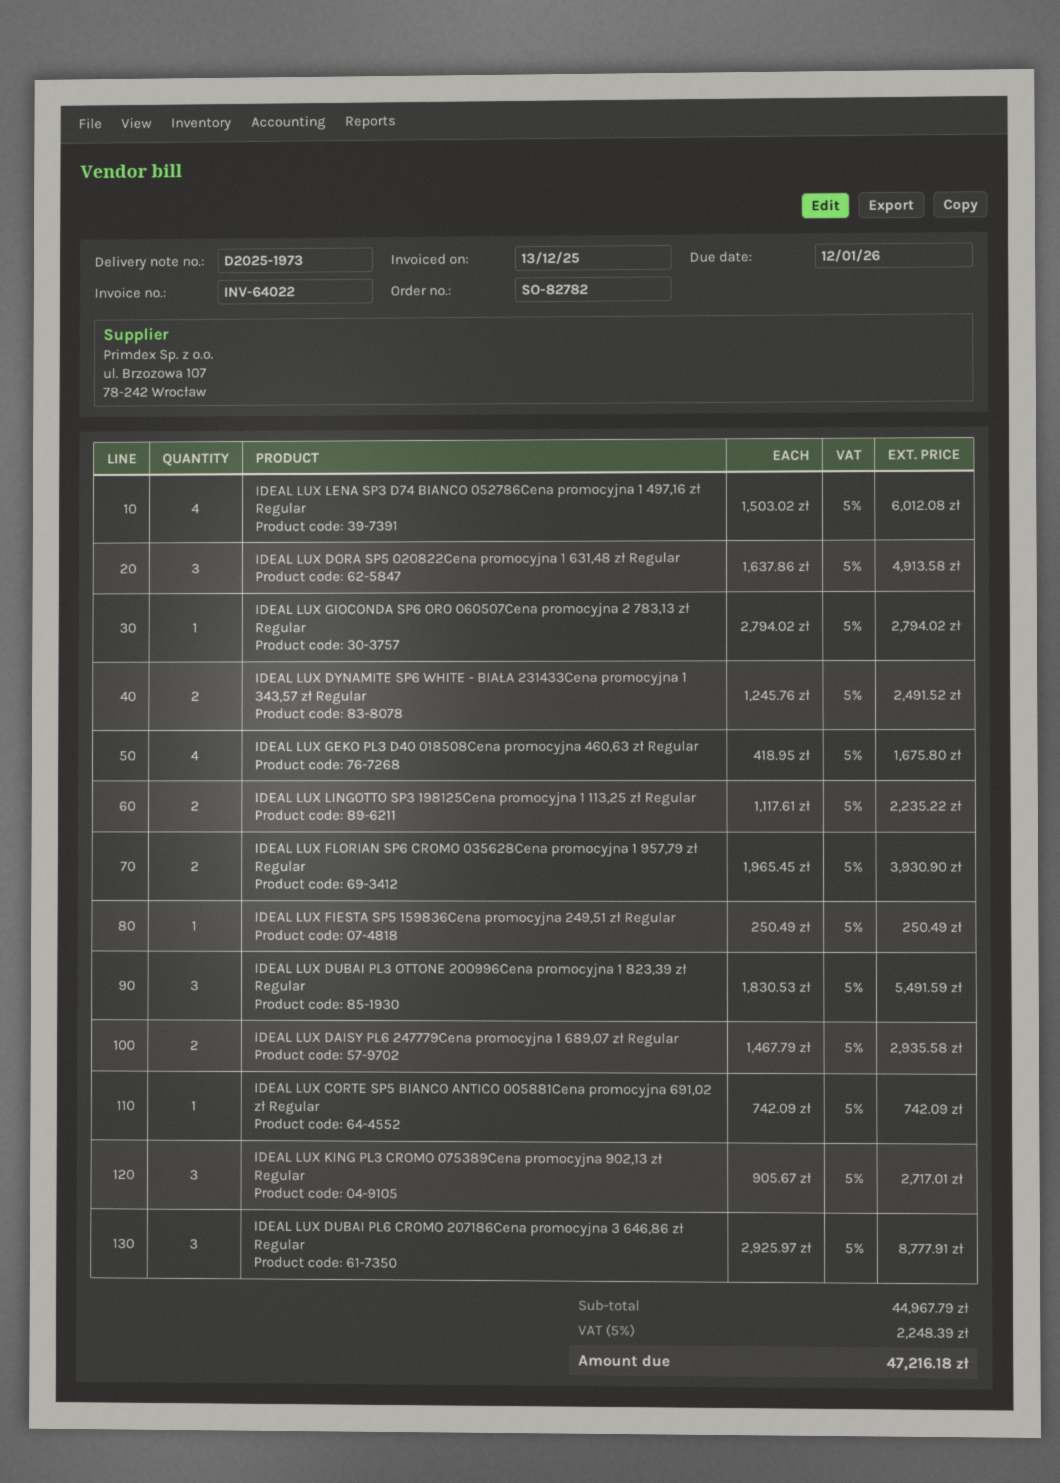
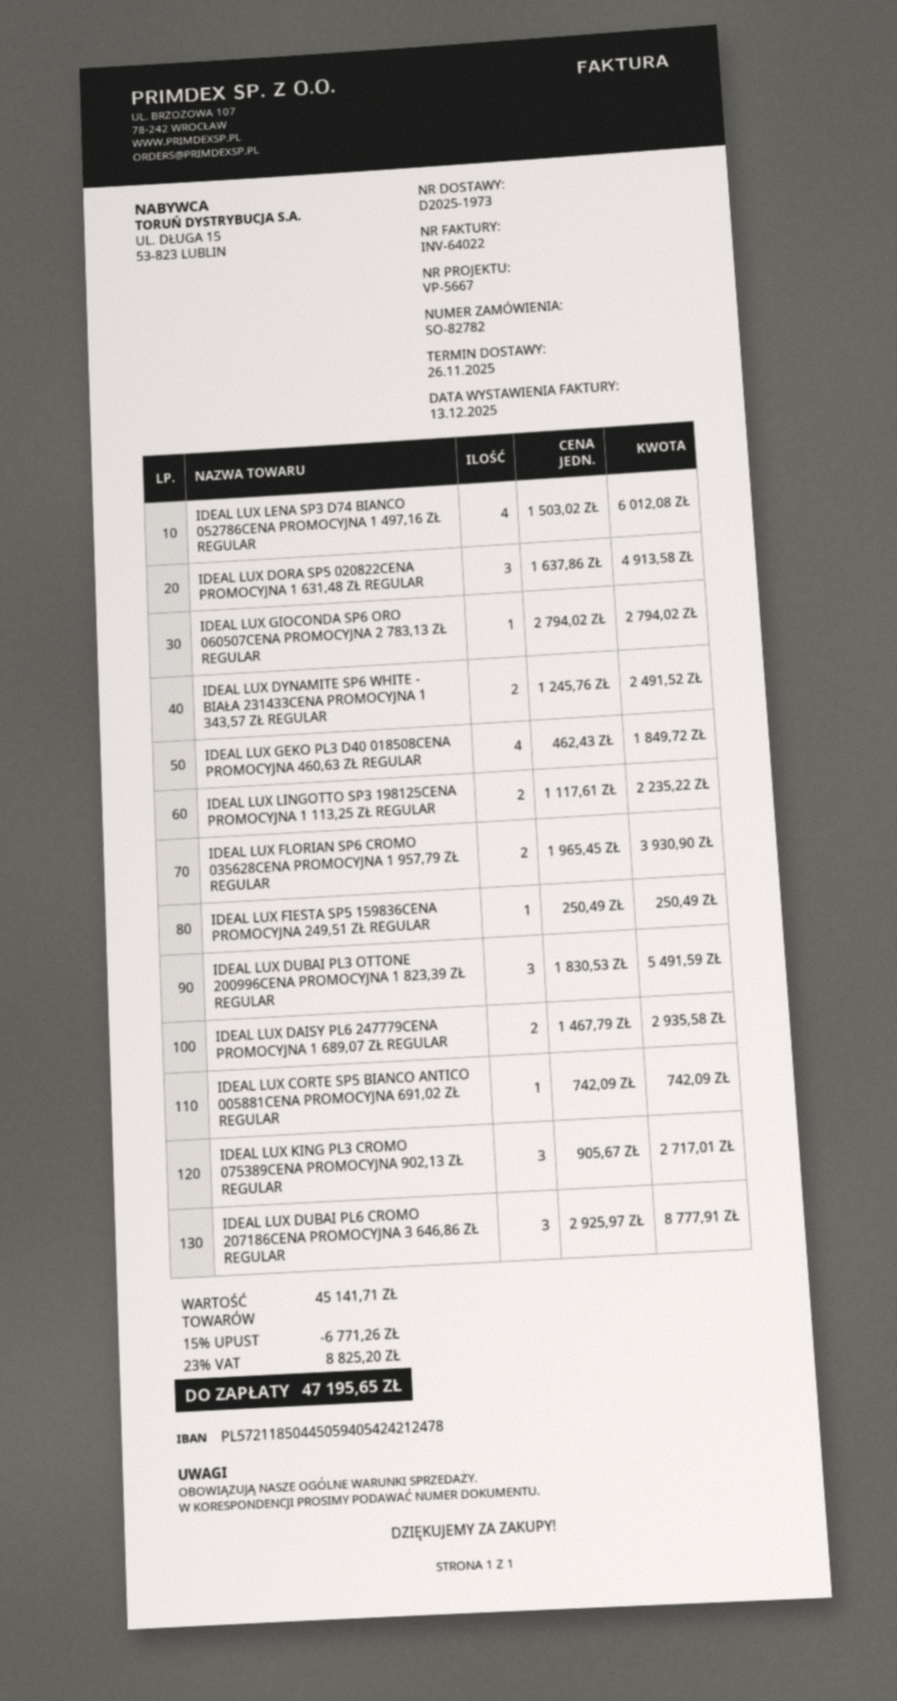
IDEAL LUX GEKO PL3 D40 018508Cena promocyjna 460,63 zł Regular: 4 x 418.95 = 1675.80 -> 4 x 462.43 = 1849.72
subtotal: 44967.79 -> 45141.71
discount: none -> 15% = 6771.26
tax: 5% = 2248.39 -> 23% = 8825.20
total: 47216.18 -> 47195.65

